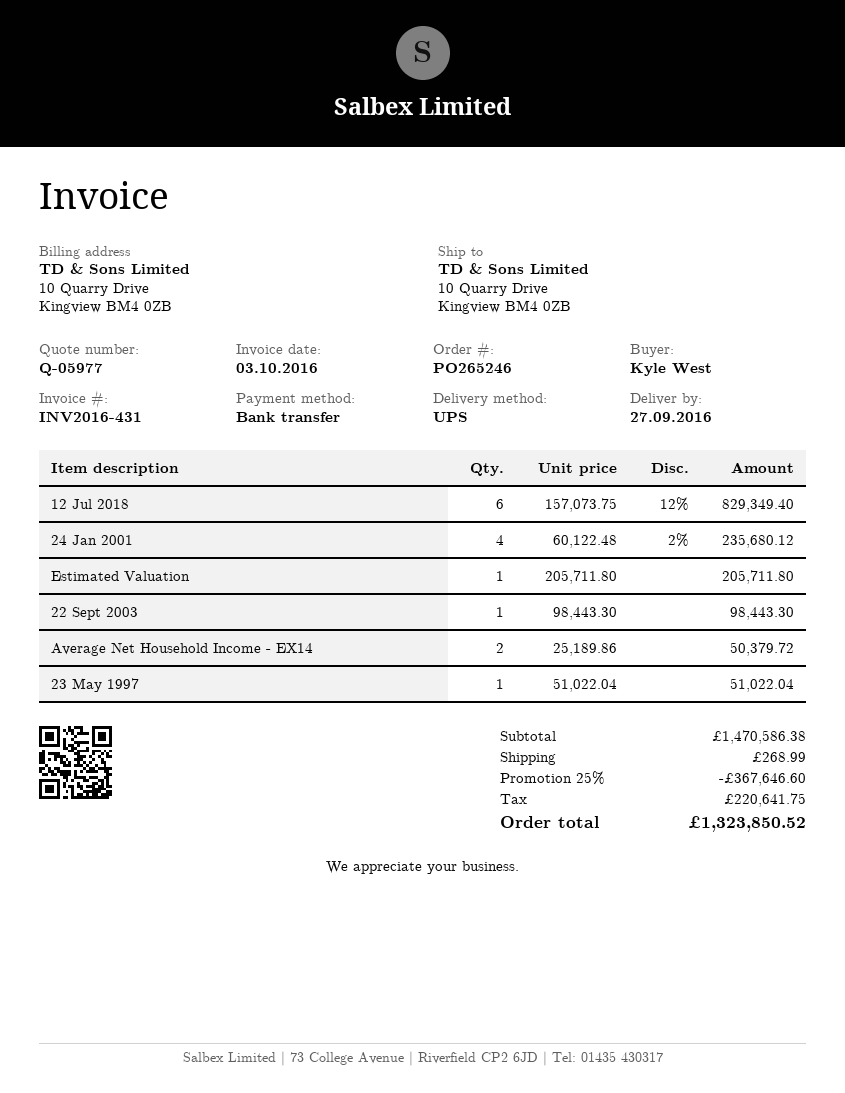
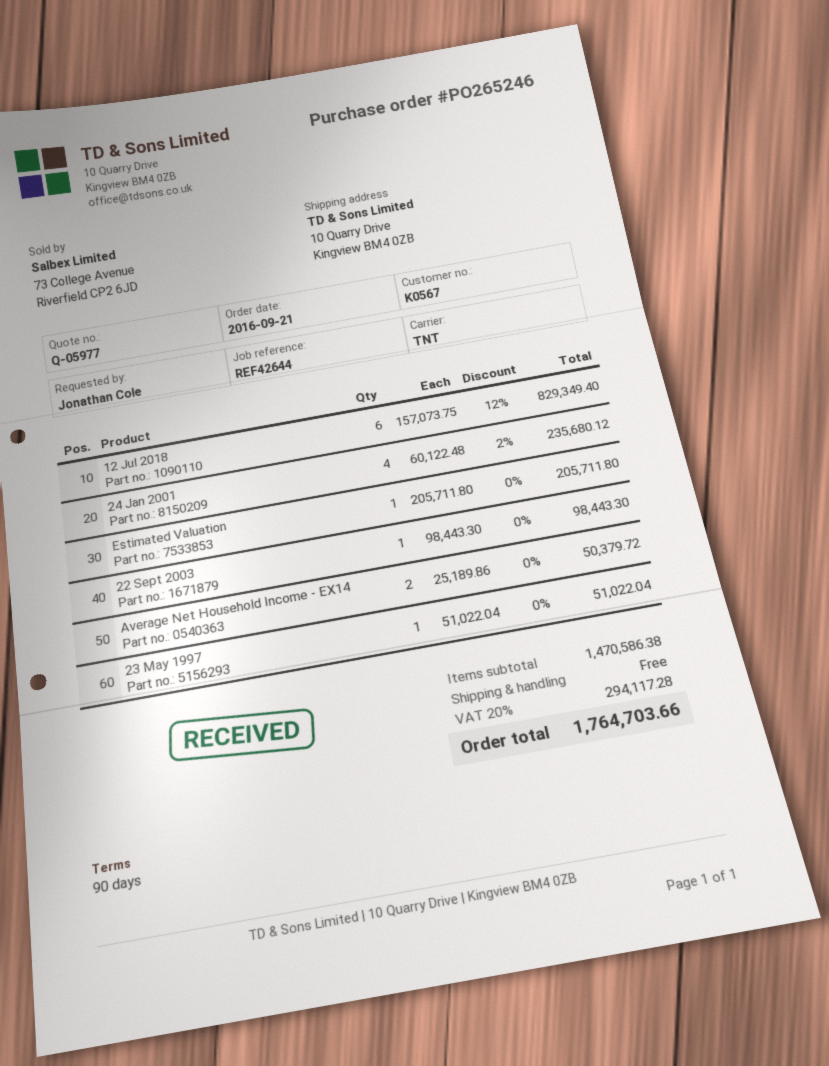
ordered by: Kyle West -> Jonathan Cole
shipping method: UPS -> TNT
discount: 25% = 367646.60 -> none
shipping: 268.99 -> 0.00
tax: 220641.75 -> 294117.28
total: 1323850.52 -> 1764703.66

